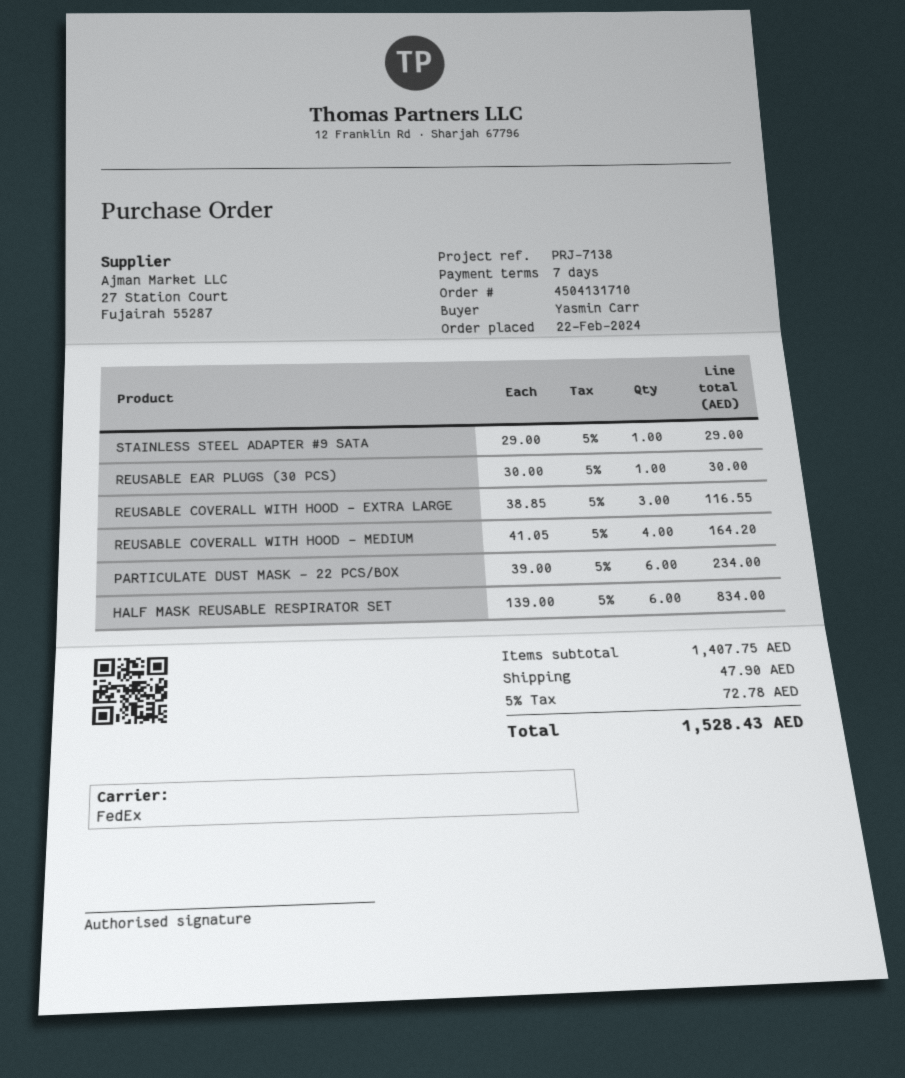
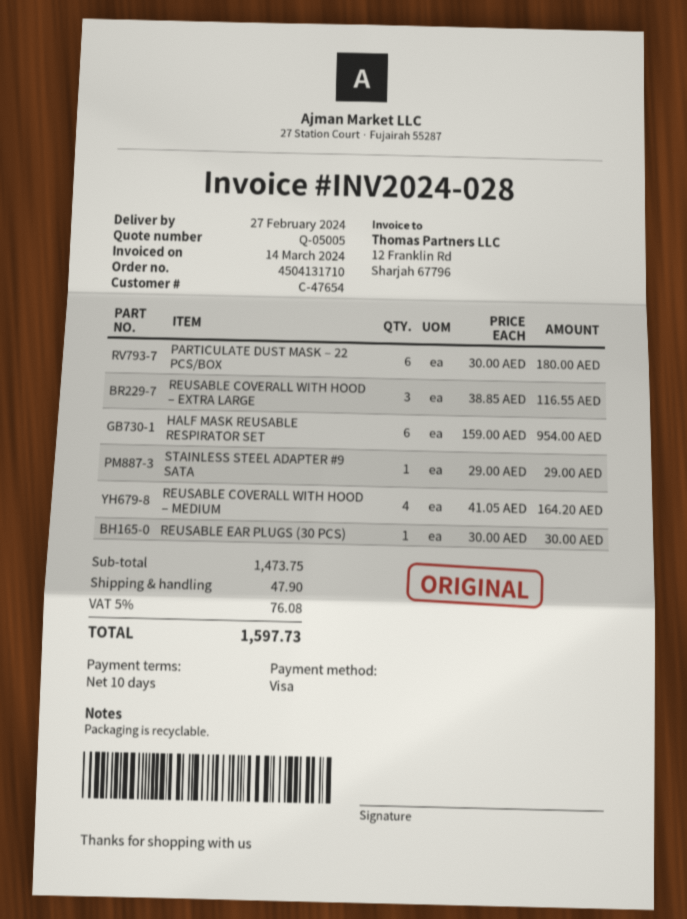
payment terms: 7 days -> 10 days
PARTICULATE DUST MASK – 22 PCS/BOX: 6 x 39.00 = 234.00 -> 6 x 30.00 = 180.00
HALF MASK REUSABLE RESPIRATOR SET: 6 x 139.00 = 834.00 -> 6 x 159.00 = 954.00
subtotal: 1407.75 -> 1473.75
tax: 5% = 72.78 -> 5% = 76.08
total: 1528.43 -> 1597.73

